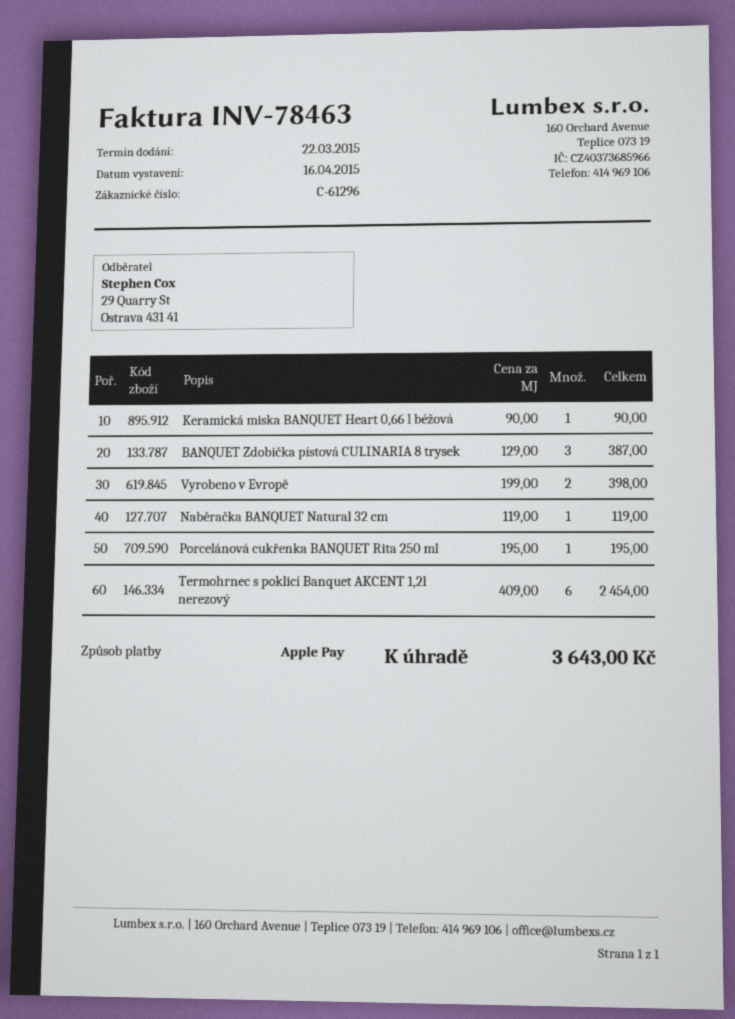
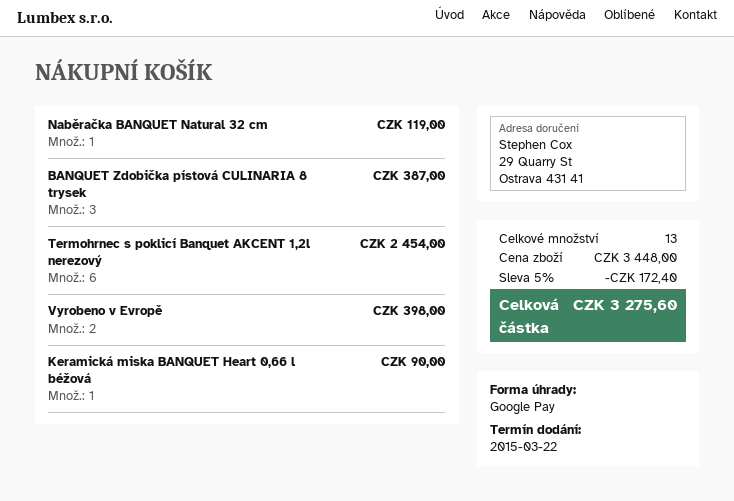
payment method: Apple Pay -> Google Pay
Porcelánová cukřenka BANQUET Rita 250 ml: 1 for 195.00 -> none
discount: none -> 5% = 172.40
total: 3643.00 -> 3275.60

